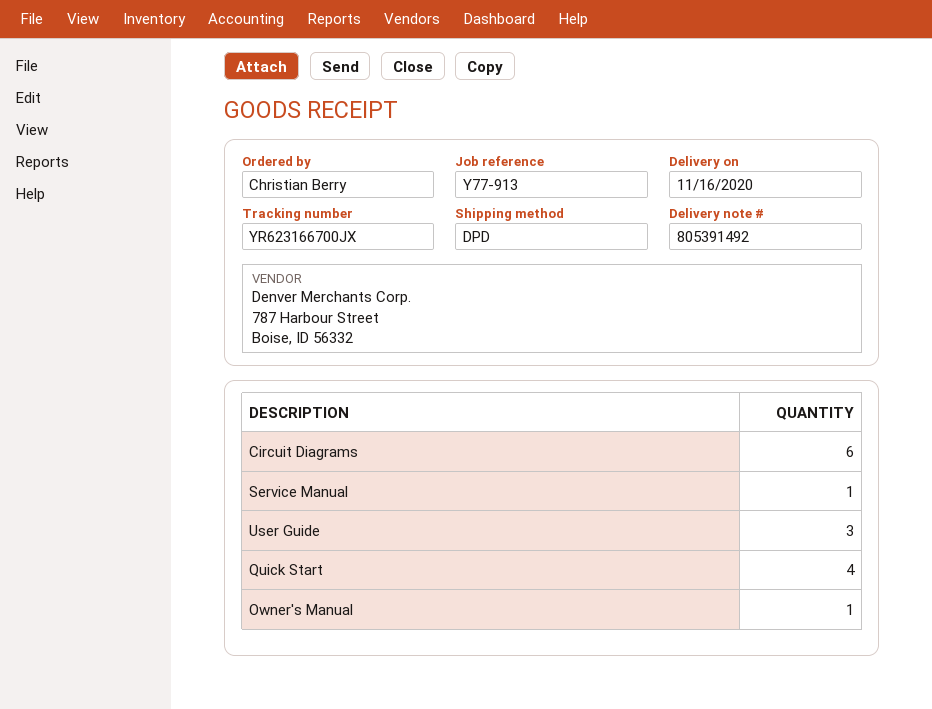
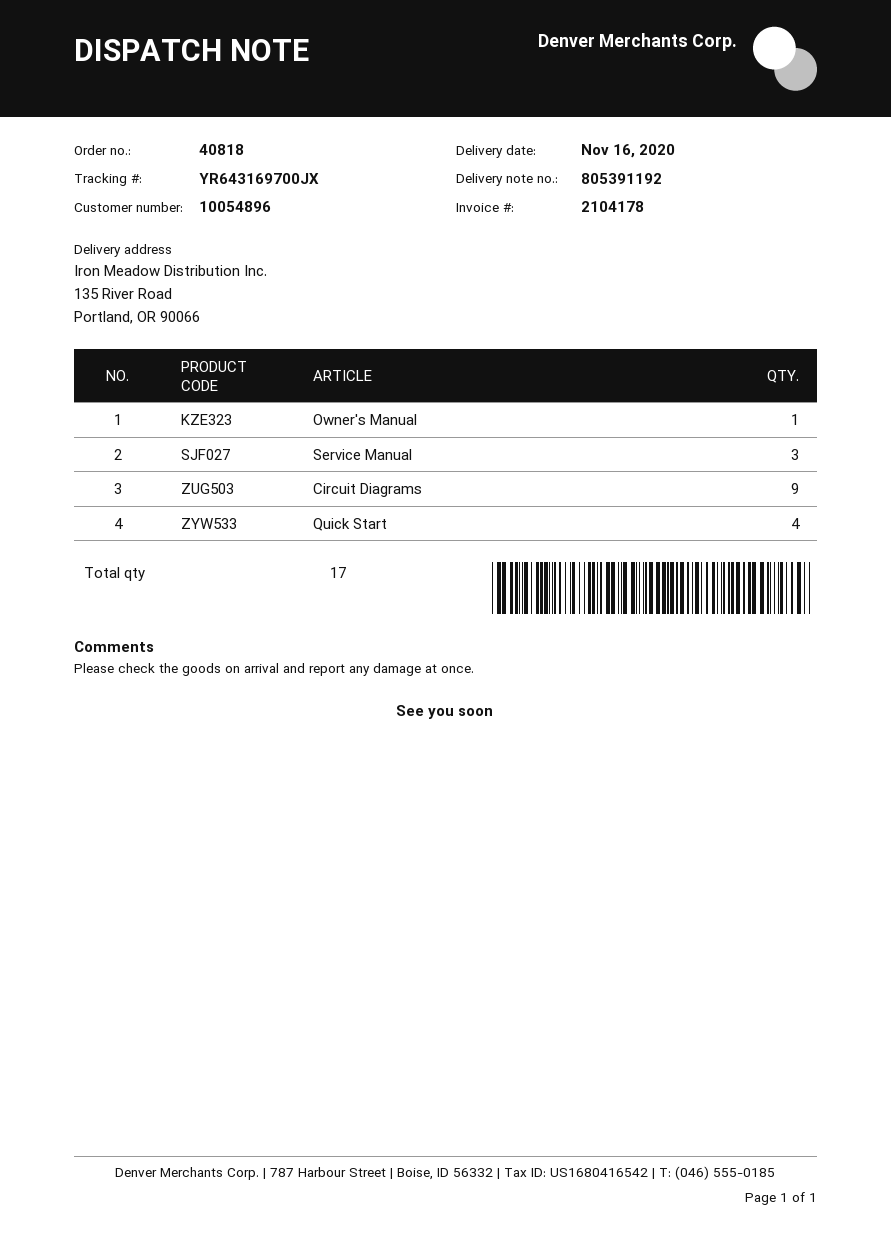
delivery note number: 805391492 -> 805391192
tracking number: YR623166700JX -> YR643169700JX
Circuit Diagrams: 6 -> 9
Service Manual: 1 -> 3
User Guide: 3 -> none

